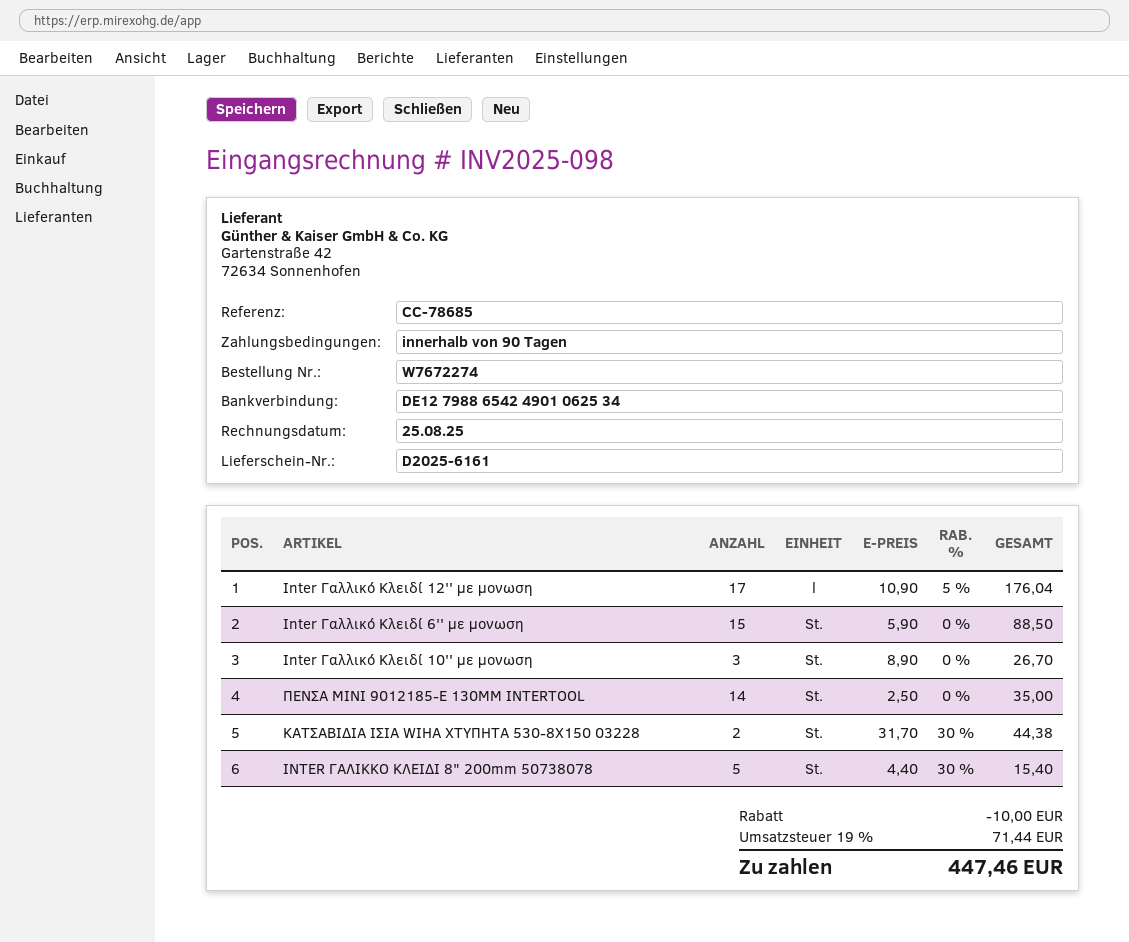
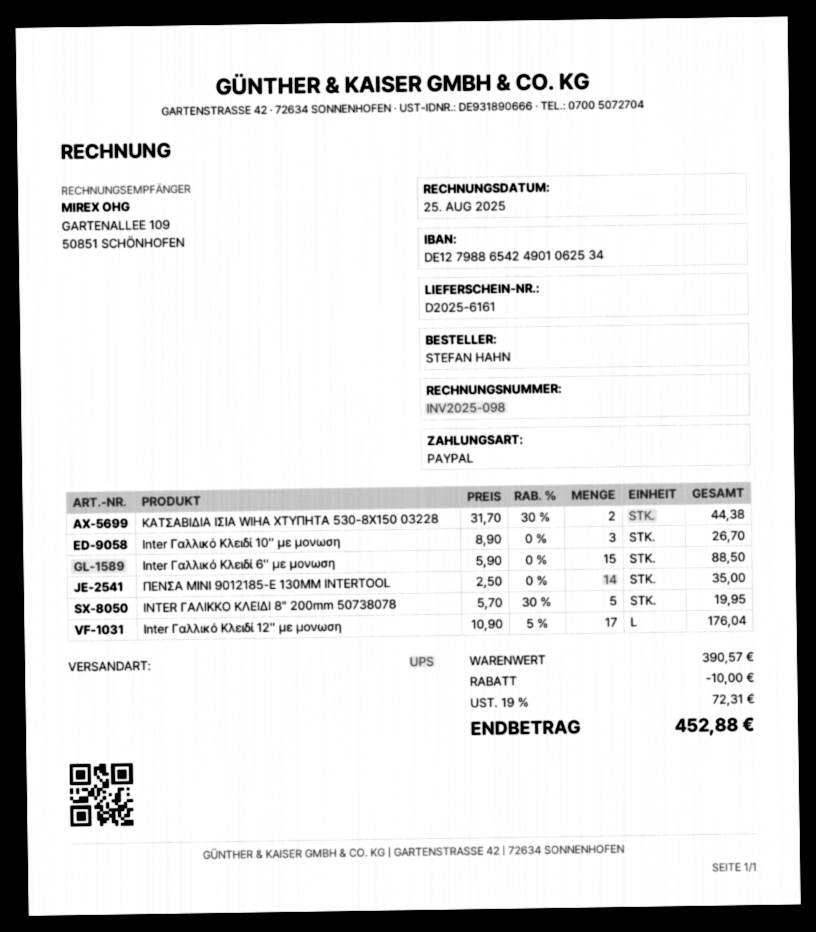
INTER ΓΑΛΙΚΚΟ ΚΛΕΙΔΙ 8" 200mm 50738078: 5 x 4.40 - 30% = 15.40 -> 5 x 5.70 - 30% = 19.95
tax: 19% = 71.44 -> 19% = 72.31
total: 447.46 -> 452.88

